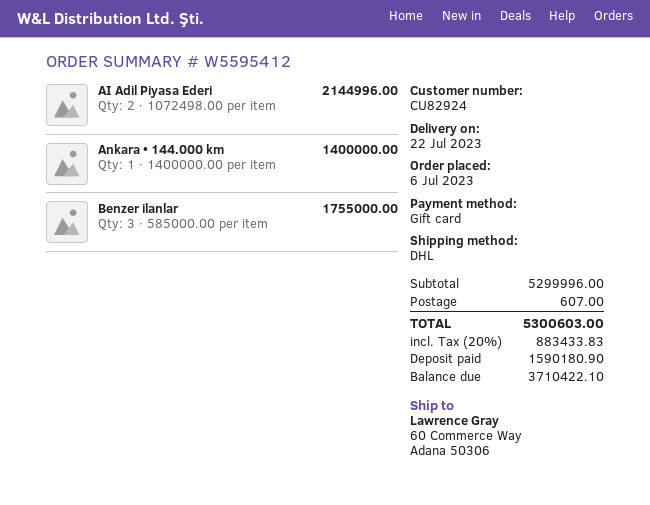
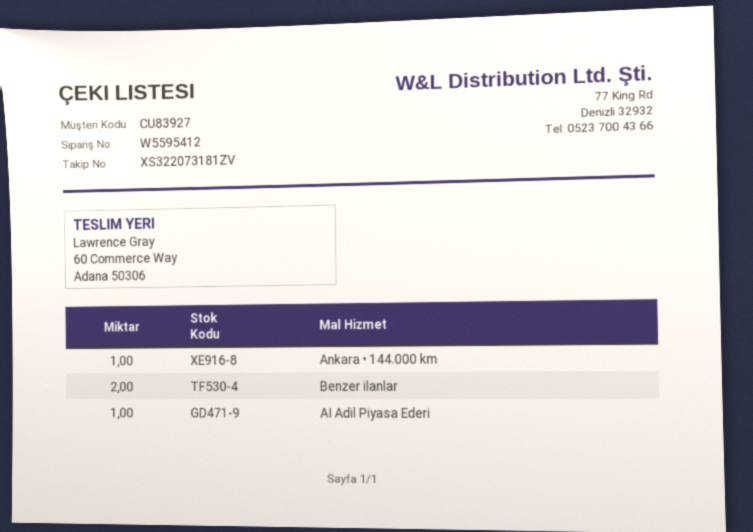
customer number: CU82924 -> CU83927
AI Adil Piyasa Ederi: 2 -> 1
Benzer ilanlar: 3 -> 2

